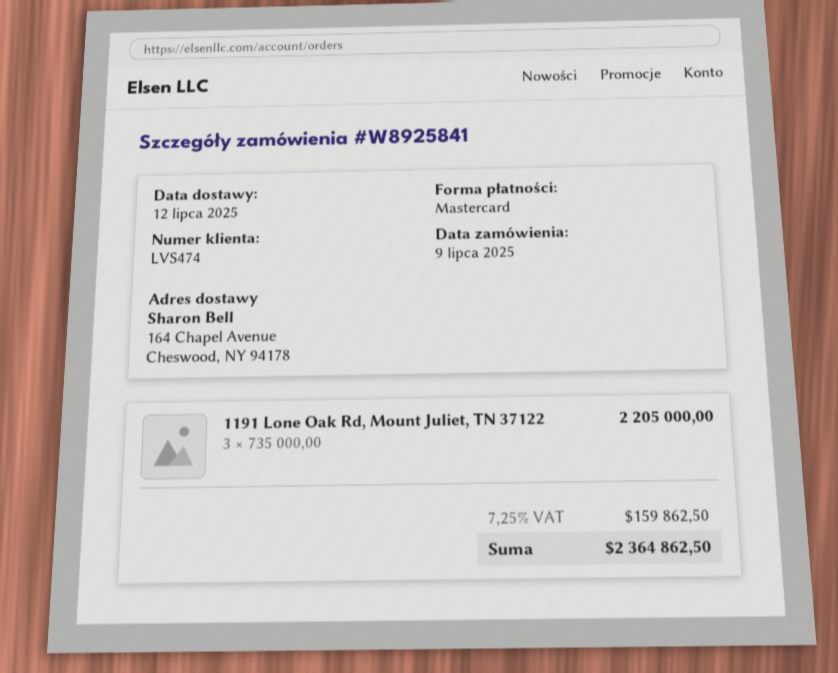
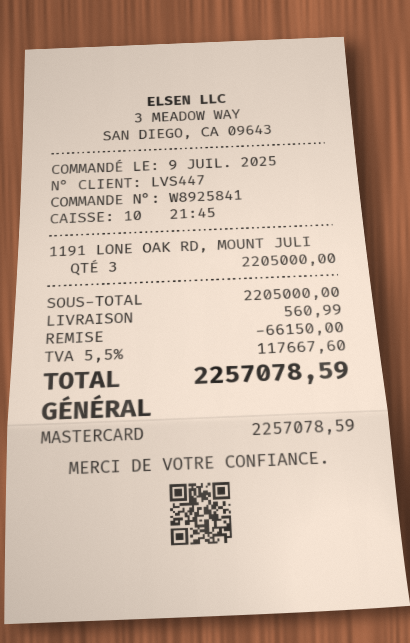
customer number: LVS474 -> LVS447
discount: none -> 66150.00
shipping: none -> 560.99
tax: 7.25% = 159862.50 -> 5.5% = 117667.60
total: 2364862.50 -> 2257078.59

